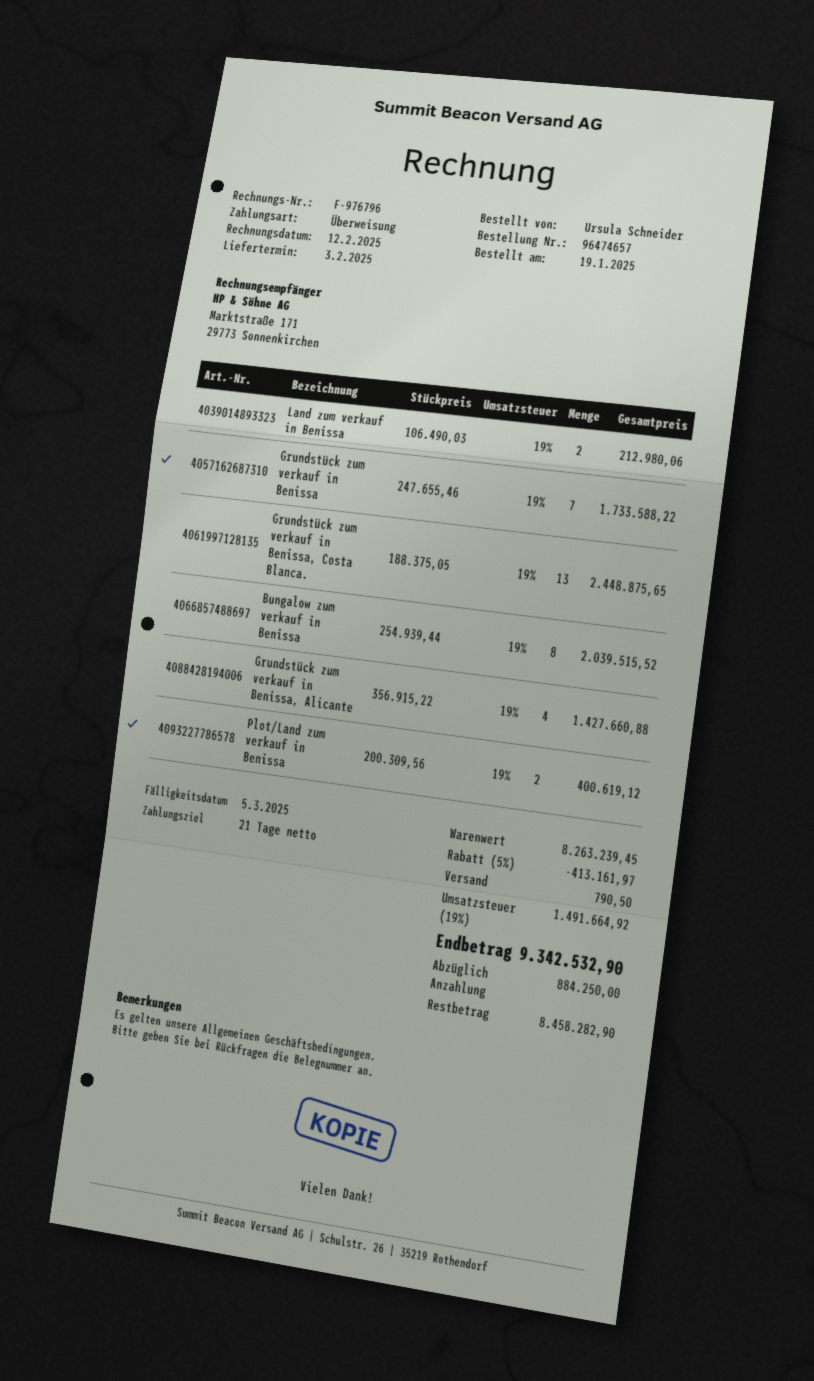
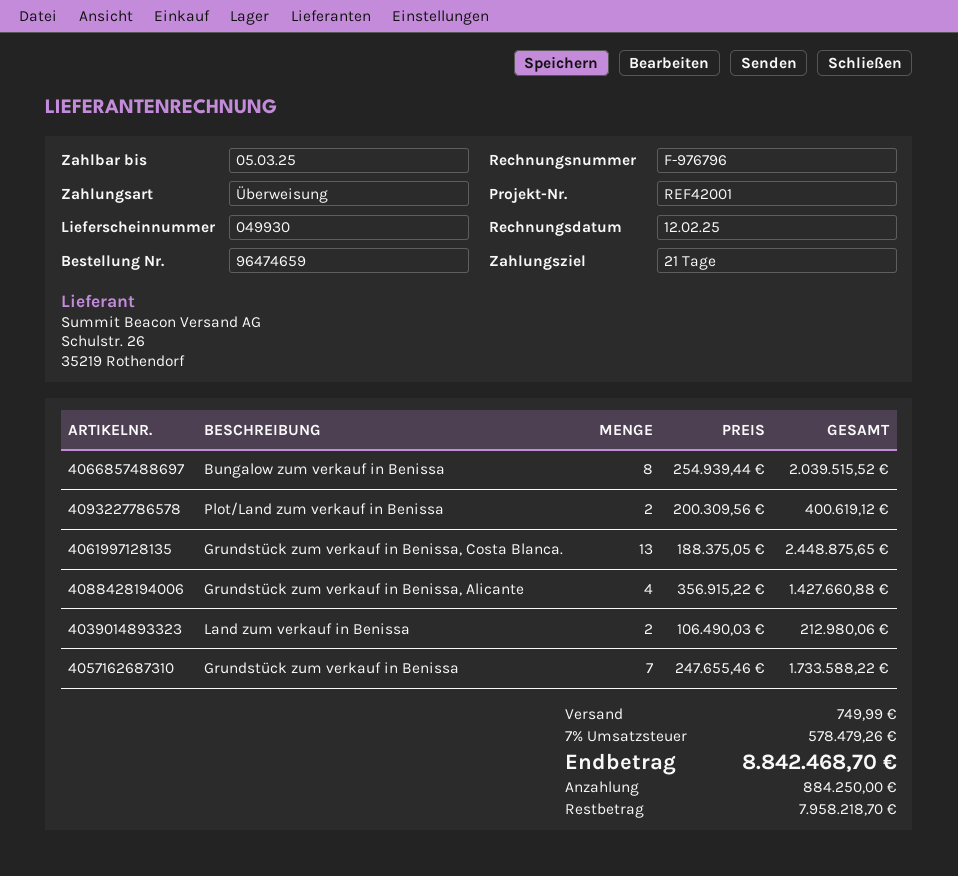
order number: 96474657 -> 96474659
discount: 5% = 413161.97 -> none
shipping: 790.50 -> 749.99
tax: 19% = 1491664.92 -> 7% = 578479.26
total: 9342532.90 -> 8842468.70
balance: 8458282.90 -> 7958218.70

